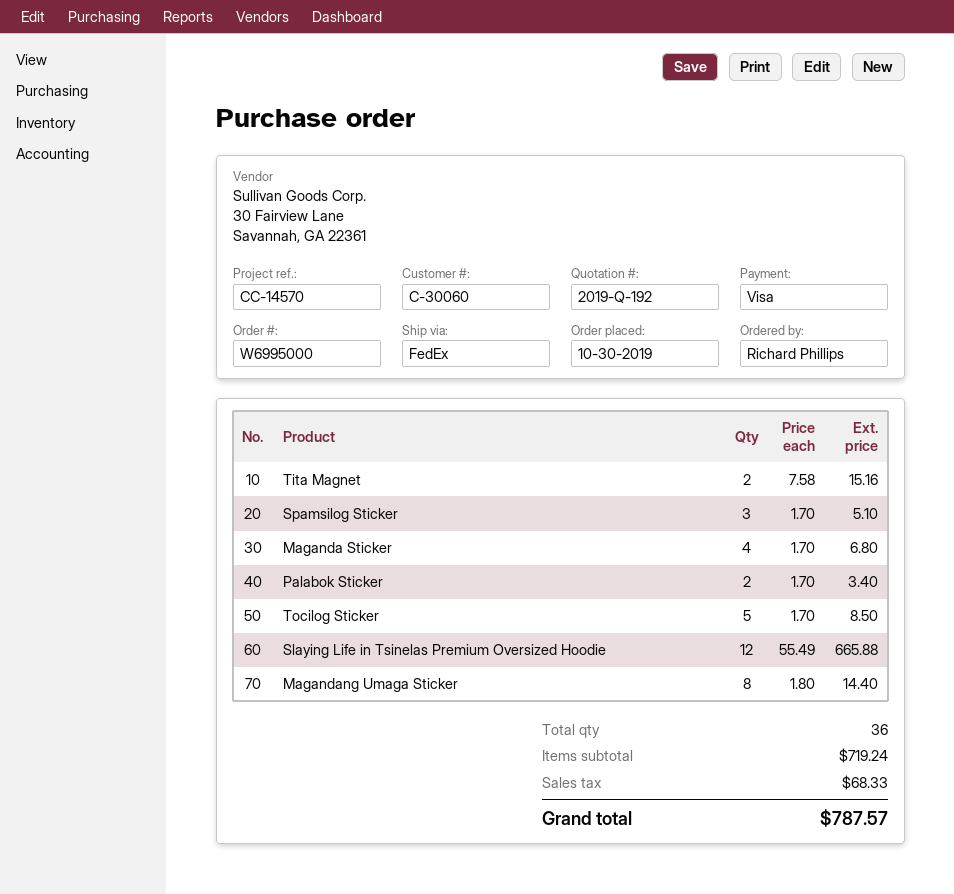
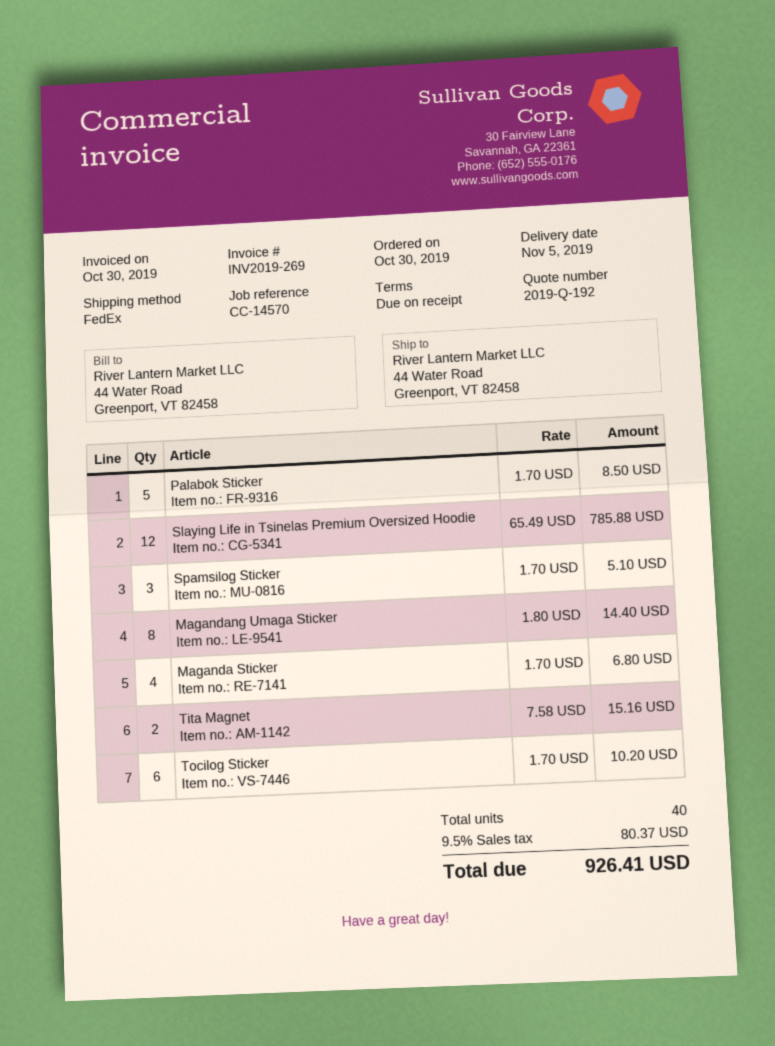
Palabok Sticker: 2 x 1.70 = 3.40 -> 5 x 1.70 = 8.50
Tocilog Sticker: 5 x 1.70 = 8.50 -> 6 x 1.70 = 10.20
Slaying Life in Tsinelas Premium Oversized Hoodie: 12 x 55.49 = 665.88 -> 12 x 65.49 = 785.88
total quantity: 36 -> 40
tax: 68.33 -> 80.37
total: 787.57 -> 926.41

